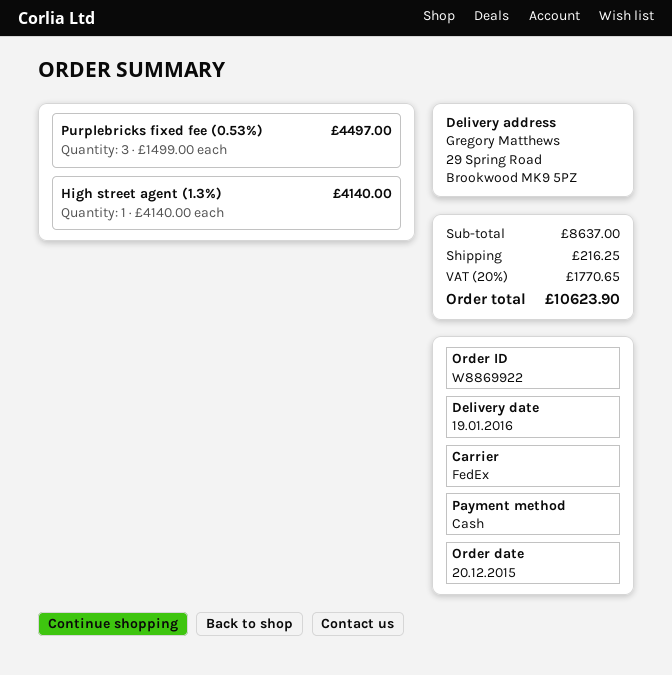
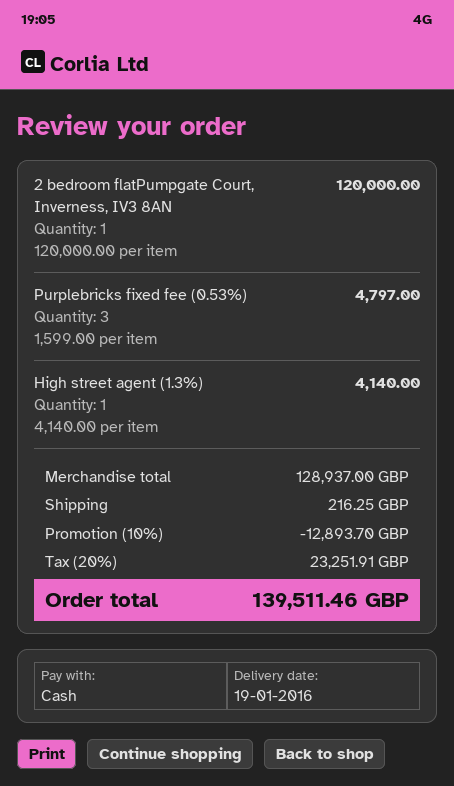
Purplebricks fixed fee (0.53%): 3 x 1499.00 = 4497.00 -> 3 x 1599.00 = 4797.00
2 bedroom flatPumpgate Court, Inverness, IV3 8AN: none -> 1 x 120000.00 = 120000.00
subtotal: 8637.00 -> 128937.00
discount: none -> 10% = 12893.70
tax: 20% = 1770.65 -> 20% = 23251.91
total: 10623.90 -> 139511.46

